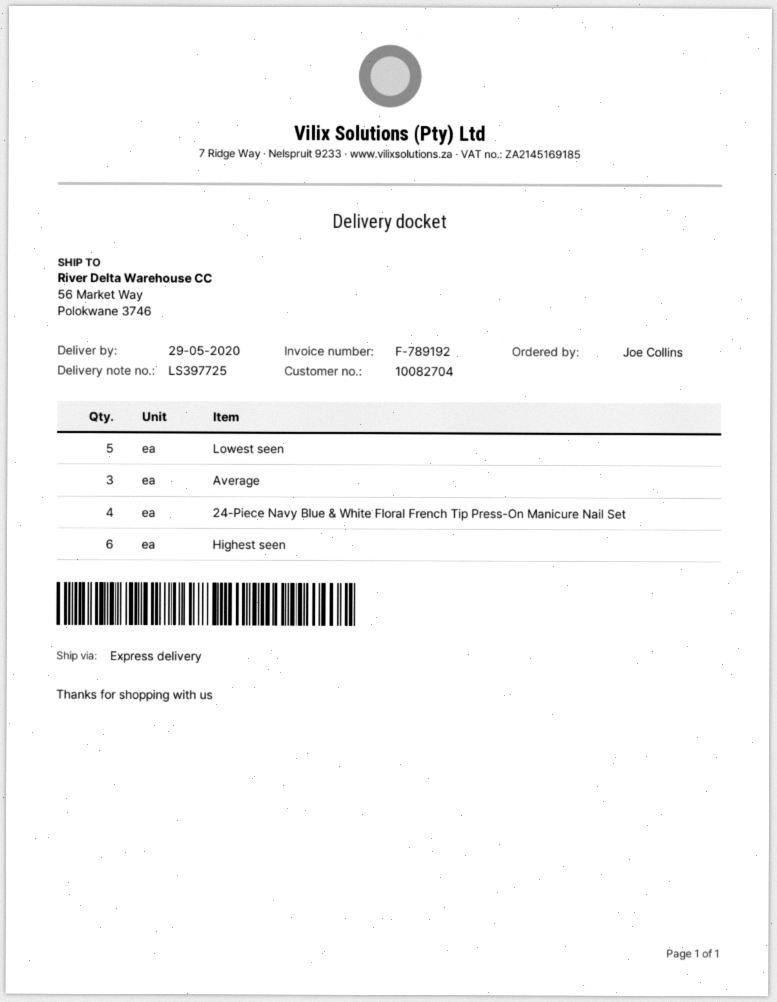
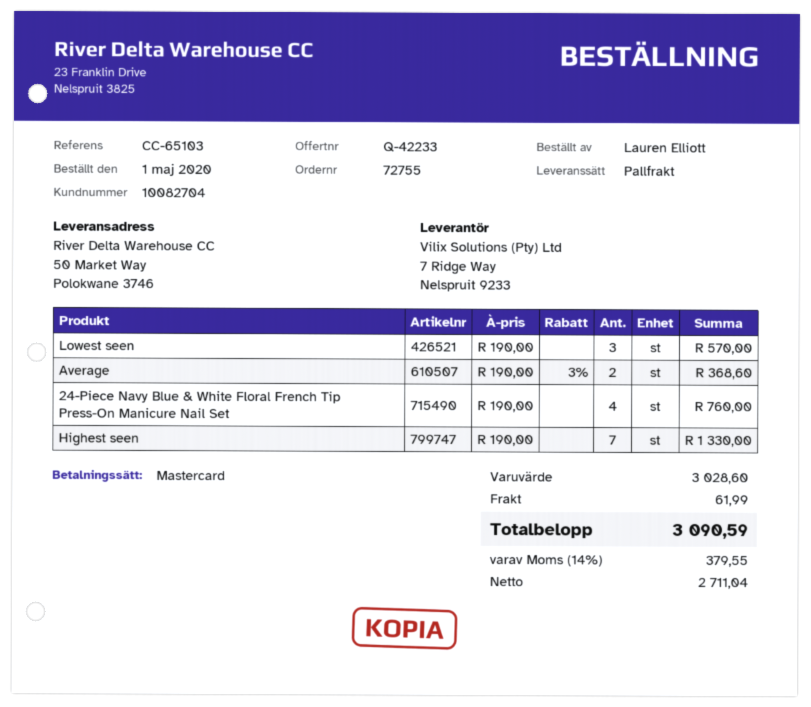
ordered by: Joe Collins -> Lauren Elliott
shipping method: express -> pallet freight
ship to: 56 Market Way, Polokwane 3746 -> 50 Market Way, Polokwane 3746
Lowest seen: 5 -> 3
Average: 3 -> 2
Highest seen: 6 -> 7

